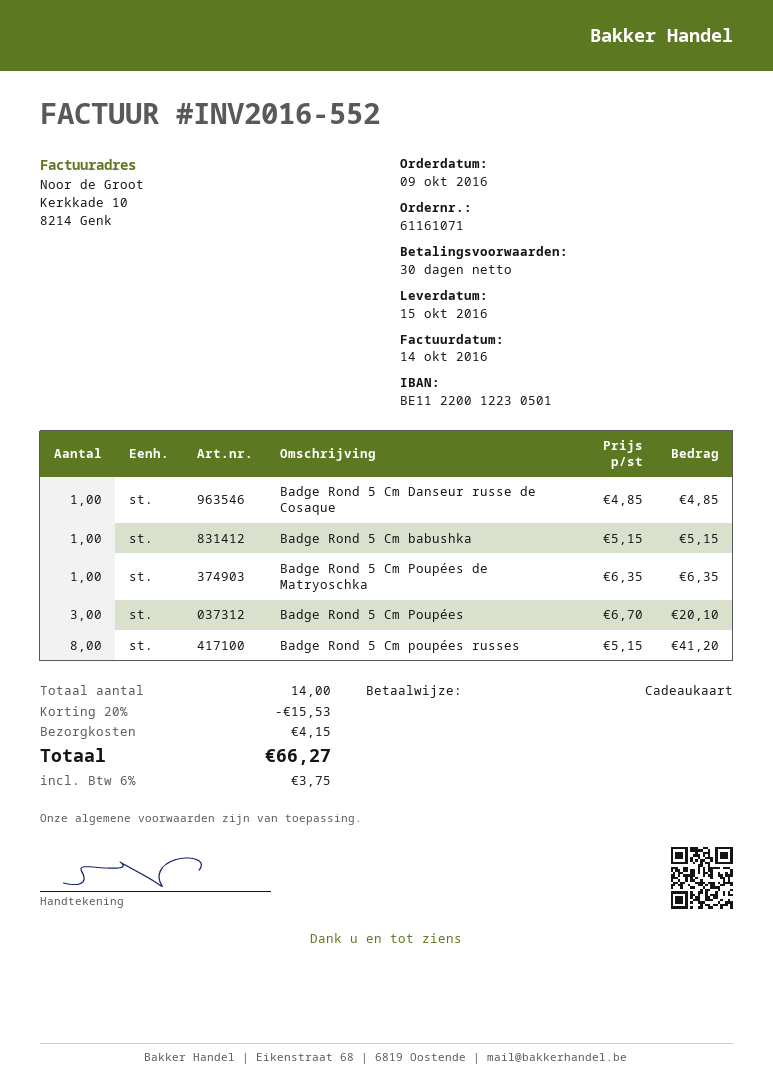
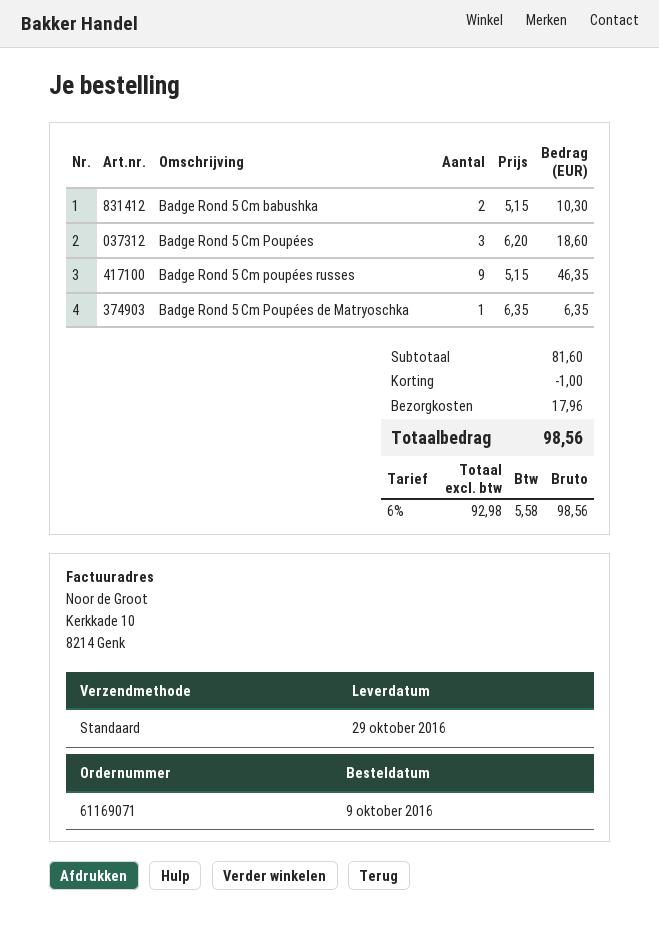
order number: 61161071 -> 61169071
delivery date: 2016-10-15 -> 2016-10-29
Badge Rond 5 Cm Danseur russe de Cosaque: 1 x 4.85 = 4.85 -> none
Badge Rond 5 Cm babushka: 1 x 5.15 = 5.15 -> 2 x 5.15 = 10.30
Badge Rond 5 Cm Poupées: 3 x 6.70 = 20.10 -> 3 x 6.20 = 18.60
Badge Rond 5 Cm poupées russes: 8 x 5.15 = 41.20 -> 9 x 5.15 = 46.35
discount: 15.53 -> 1.00
shipping: 4.15 -> 17.96
tax: 6% = 3.75 -> 6% = 5.58
total: 66.27 -> 98.56

